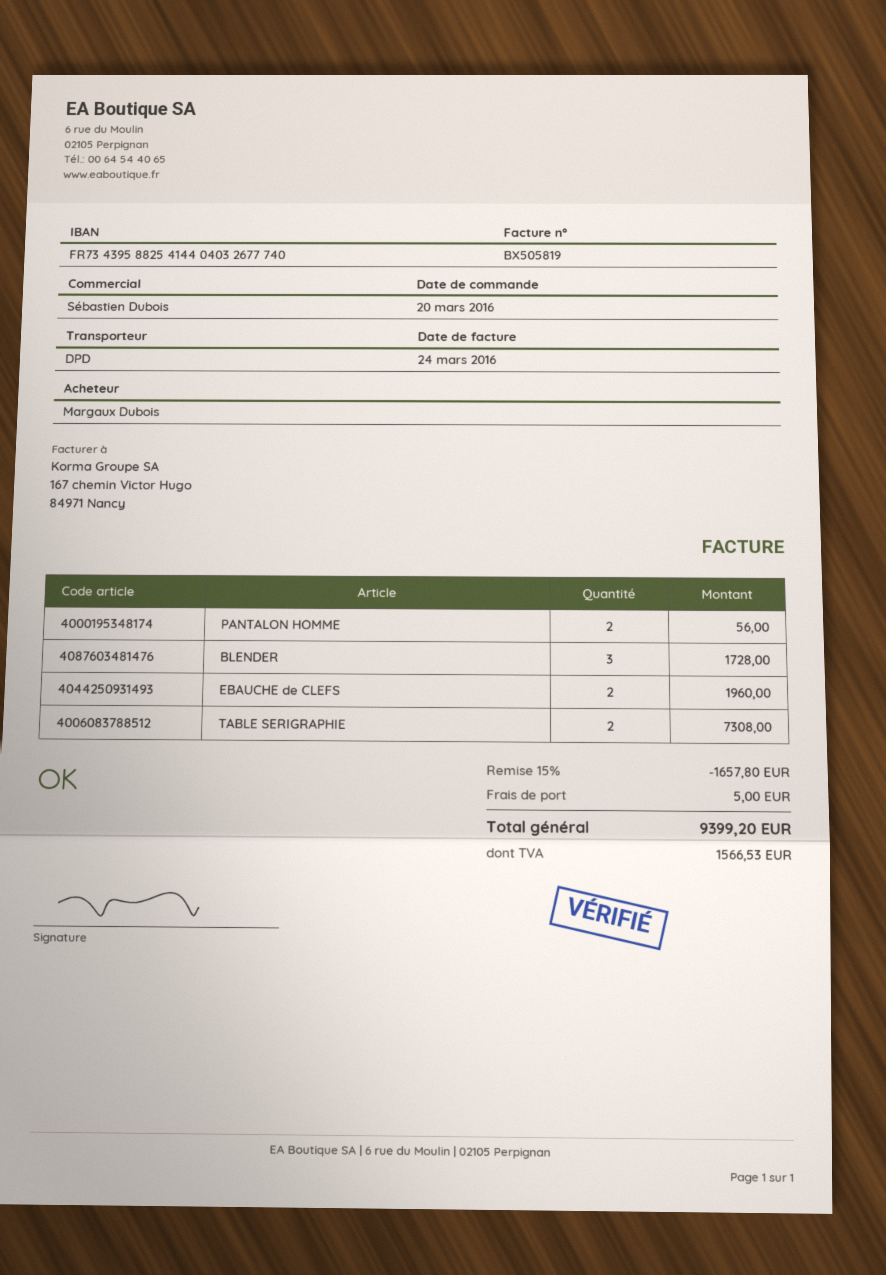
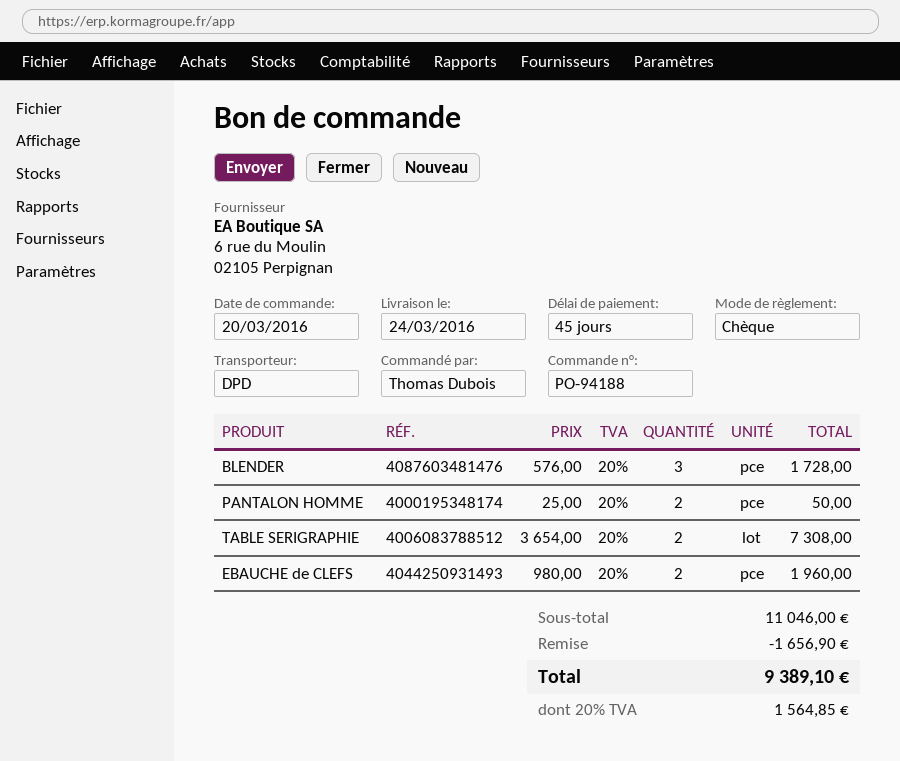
ordered by: Margaux Dubois -> Thomas Dubois
PANTALON HOMME: 2 for 56.00 -> 2 for 50.00
discount: 1657.80 -> 1656.90
shipping: 5.00 -> none
tax: 1566.53 -> 1564.85
total: 9399.20 -> 9389.10

